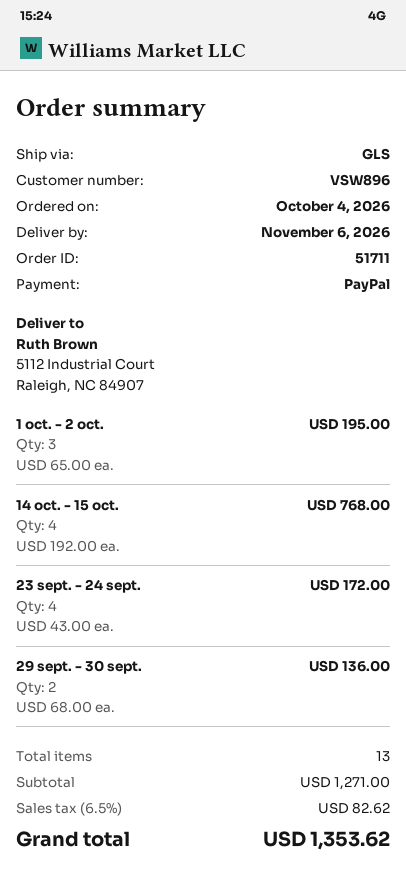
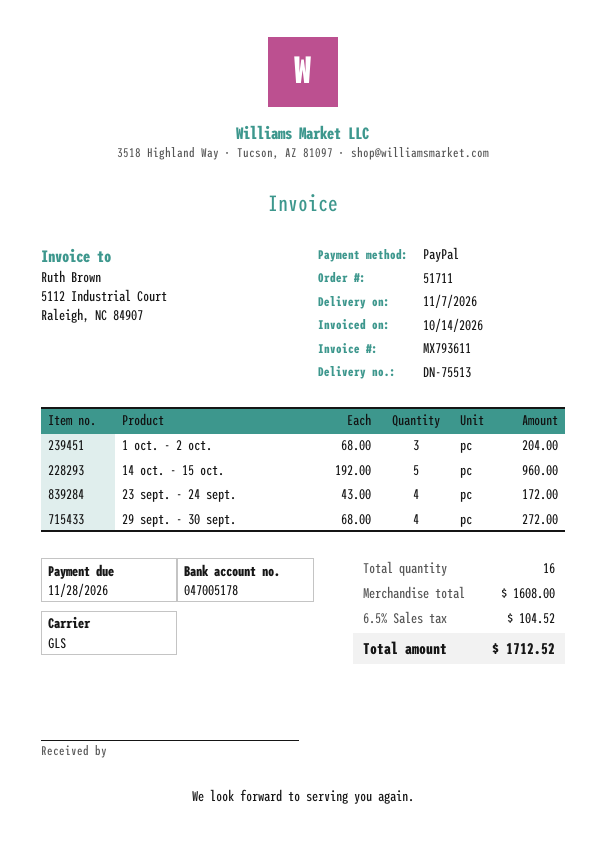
delivery date: 2026-11-06 -> 2026-11-07
1 oct. - 2 oct.: 3 x 65.00 = 195.00 -> 3 x 68.00 = 204.00
14 oct. - 15 oct.: 4 x 192.00 = 768.00 -> 5 x 192.00 = 960.00
29 sept. - 30 sept.: 2 x 68.00 = 136.00 -> 4 x 68.00 = 272.00
total quantity: 13 -> 16
subtotal: 1271.00 -> 1608.00
tax: 6.5% = 82.62 -> 6.5% = 104.52
total: 1353.62 -> 1712.52

